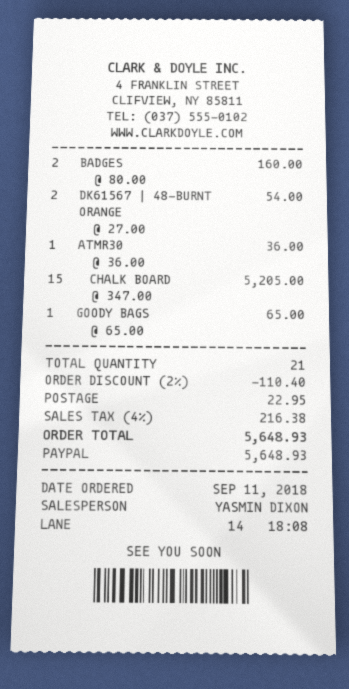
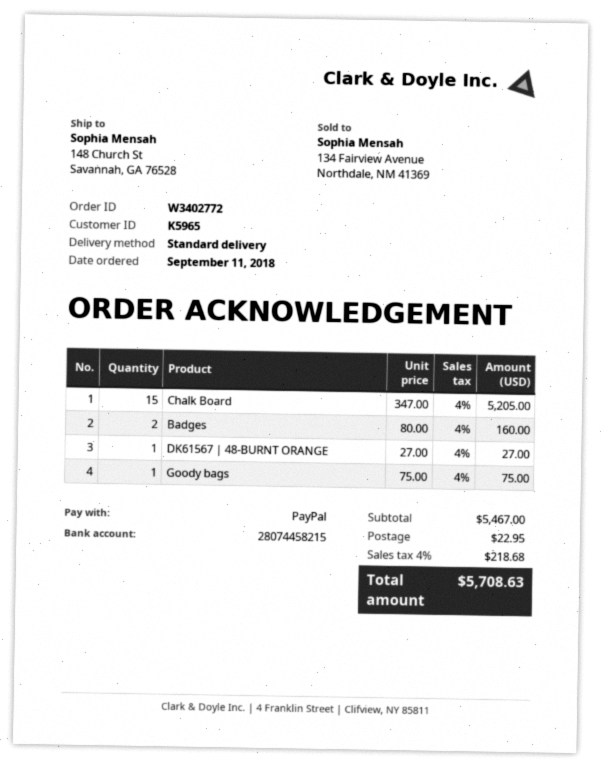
DK61567 | 48-BURNT ORANGE: 2 x 27.00 = 54.00 -> 1 x 27.00 = 27.00
ATMR30: 1 x 36.00 = 36.00 -> none
GOODY BAGS: 1 x 65.00 = 65.00 -> 1 x 75.00 = 75.00
discount: 2% = 110.40 -> none
tax: 4% = 216.38 -> 4% = 218.68
total: 5648.93 -> 5708.63

